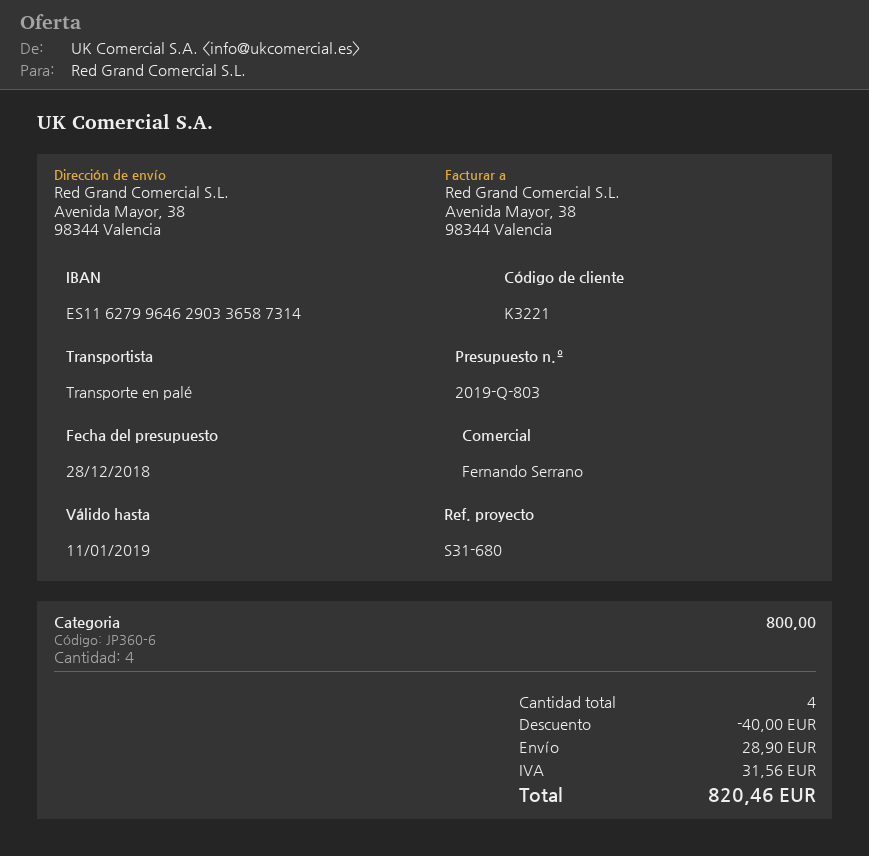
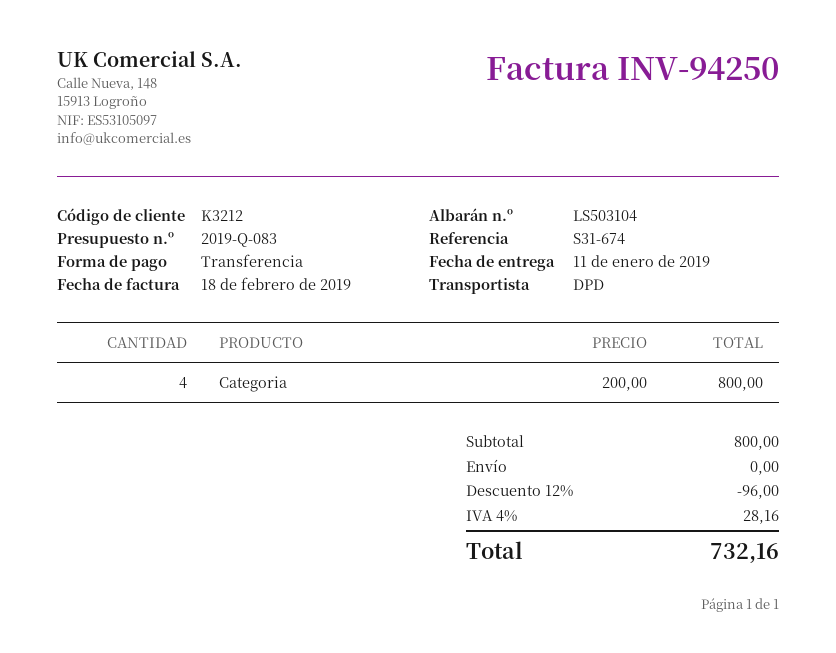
quote number: 2019-Q-803 -> 2019-Q-083
customer number: K3221 -> K3212
reference: S31-680 -> S31-674
shipping method: pallet freight -> DPD
discount: 40.00 -> 96.00
shipping: 28.90 -> 0.00
tax: 31.56 -> 28.16
total: 820.46 -> 732.16

